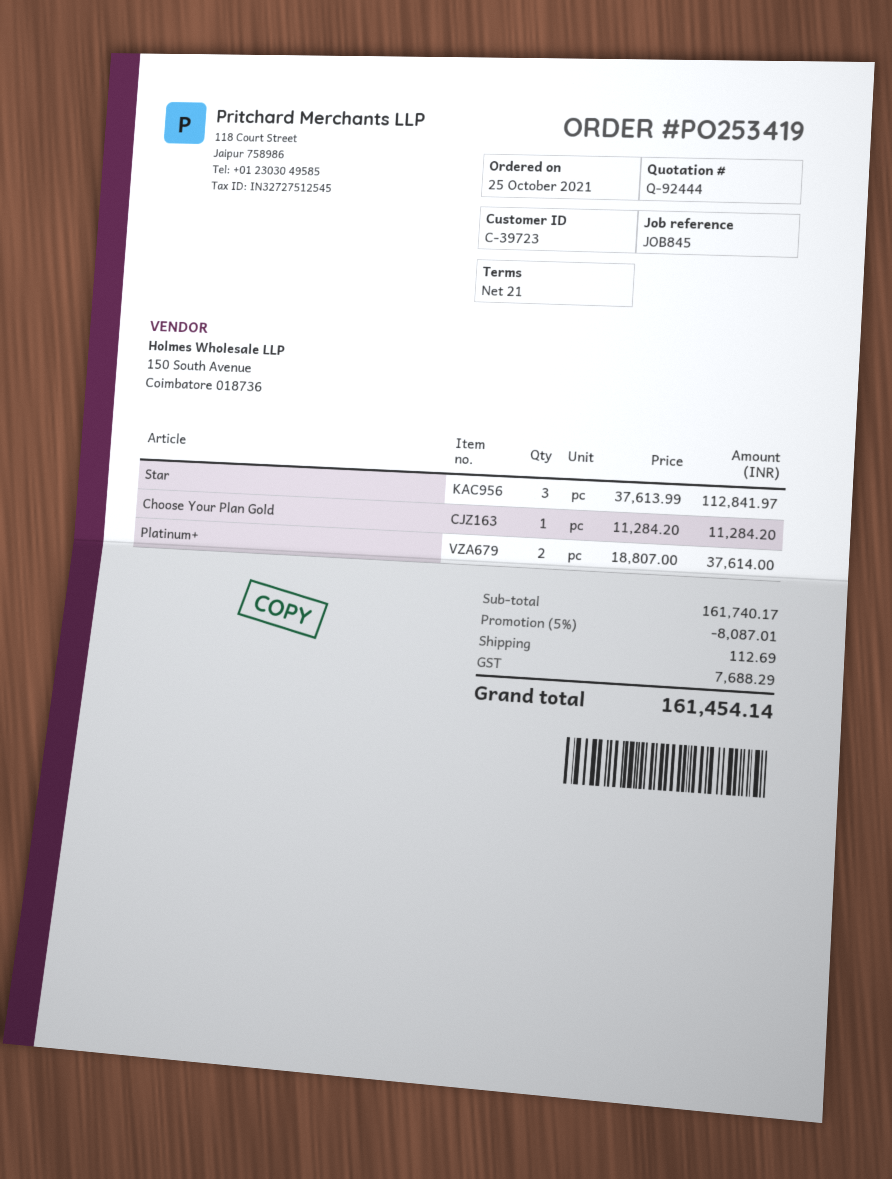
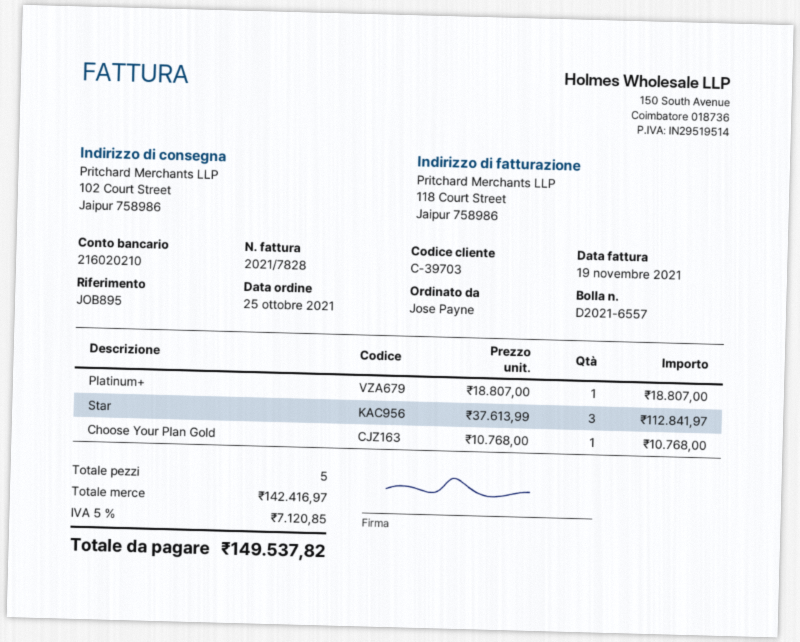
customer number: C-39723 -> C-39703
reference: JOB845 -> JOB895
Choose Your Plan Gold: 1 x 11284.20 = 11284.20 -> 1 x 10768.00 = 10768.00
Platinum+: 2 x 18807.00 = 37614.00 -> 1 x 18807.00 = 18807.00
subtotal: 161740.17 -> 142416.97
discount: 5% = 8087.01 -> none
shipping: 112.69 -> none
tax: 7688.29 -> 7120.85
total: 161454.14 -> 149537.82

